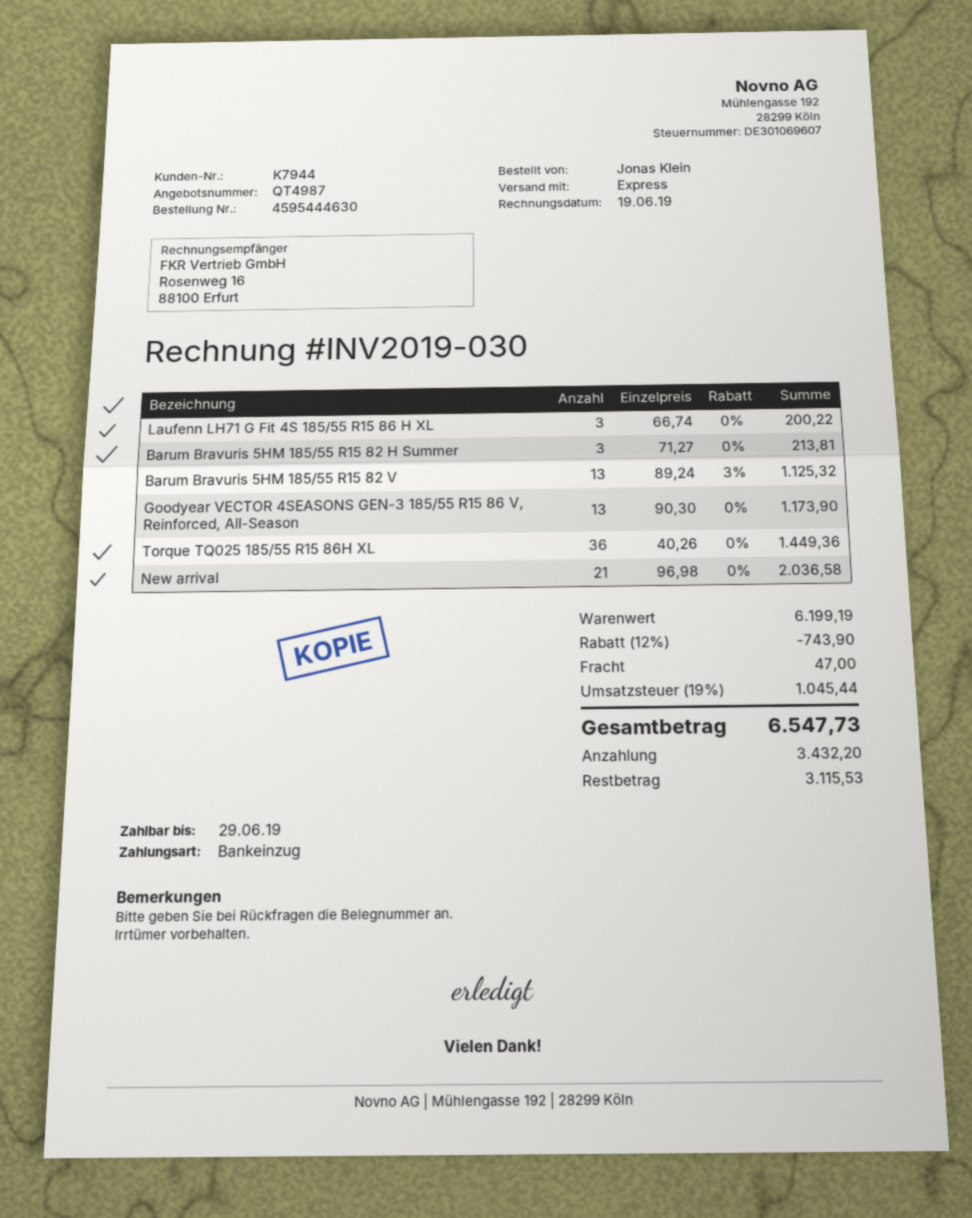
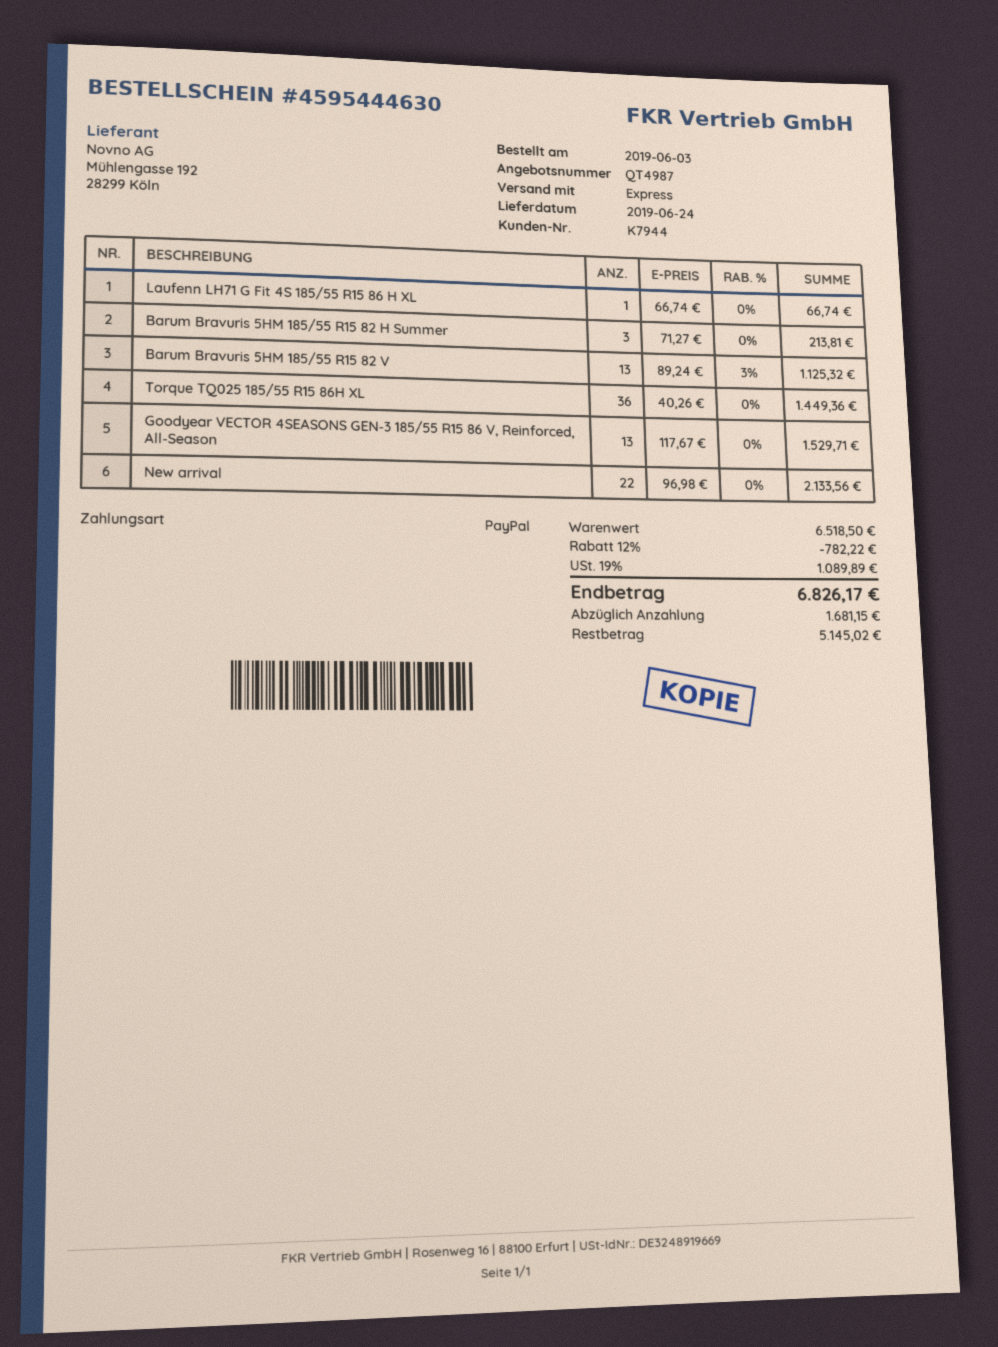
payment method: direct debit -> PayPal
Laufenn LH71 G Fit 4S 185/55 R15 86 H XL: 3 x 66.74 = 200.22 -> 1 x 66.74 = 66.74
Goodyear VECTOR 4SEASONS GEN-3 185/55 R15 86 V, Reinforced, All-Season: 13 x 90.30 = 1173.90 -> 13 x 117.67 = 1529.71
New arrival: 21 x 96.98 = 2036.58 -> 22 x 96.98 = 2133.56
subtotal: 6199.19 -> 6518.50
discount: 12% = 743.90 -> 12% = 782.22
shipping: 47.00 -> none
tax: 19% = 1045.44 -> 19% = 1089.89
total: 6547.73 -> 6826.17
deposit: 3432.20 -> 1681.15
balance: 3115.53 -> 5145.02

